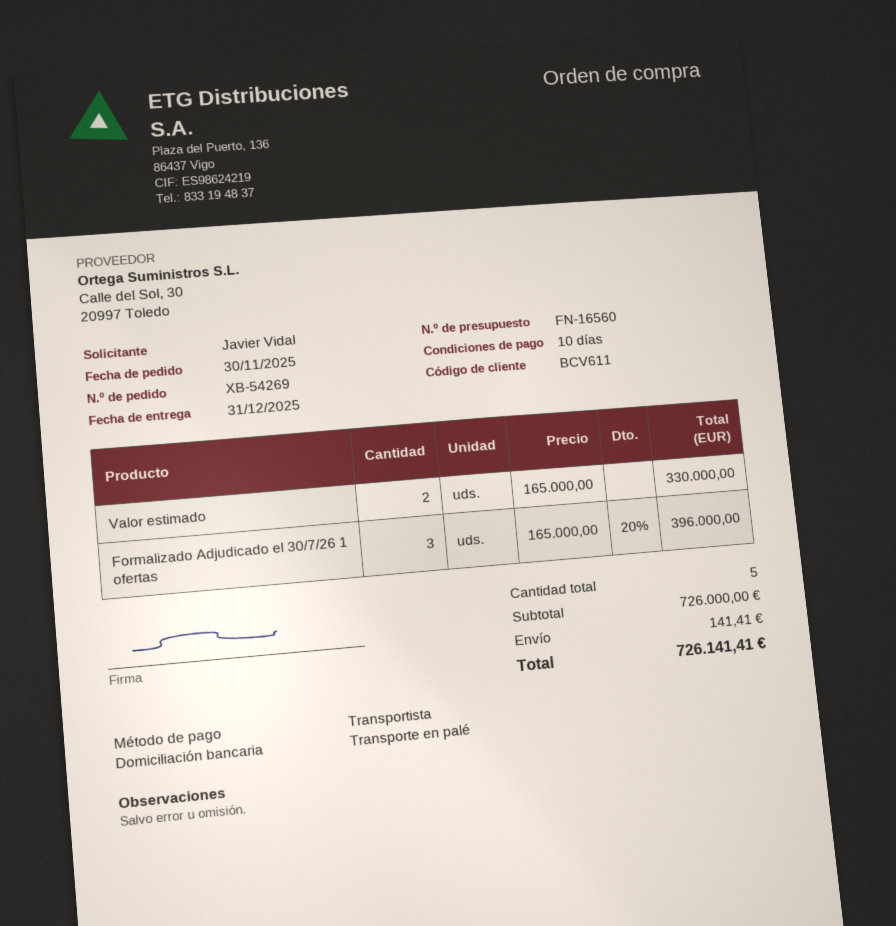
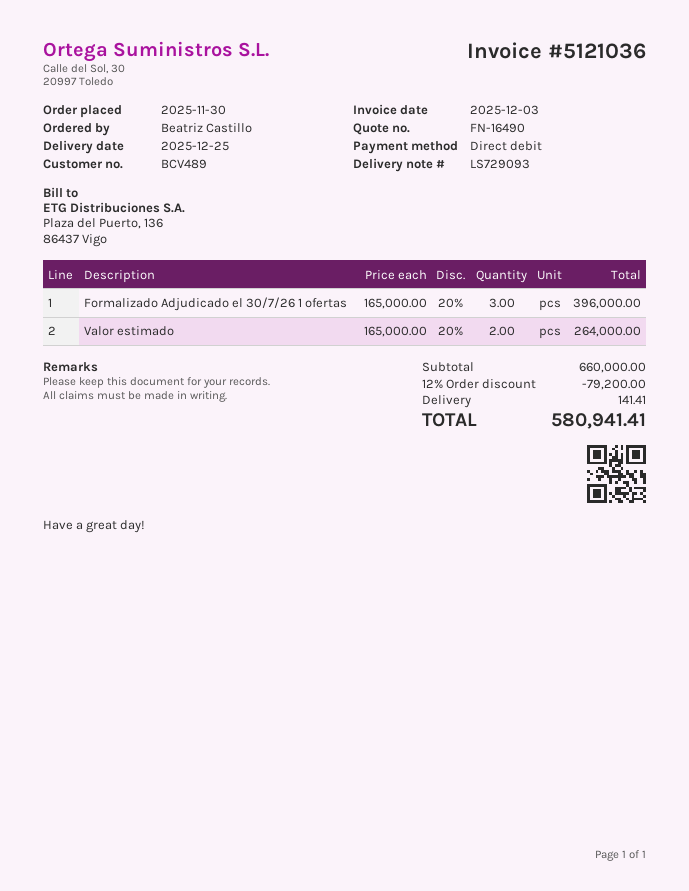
quote number: FN-16560 -> FN-16490
delivery date: 2025-12-31 -> 2025-12-25
customer number: BCV611 -> BCV489
ordered by: Javier Vidal -> Beatriz Castillo
Valor estimado: 2 x 165000.00 = 330000.00 -> 2 x 165000.00 - 20% = 264000.00
subtotal: 726000.00 -> 660000.00
discount: none -> 12% = 79200.00
total: 726141.41 -> 580941.41

